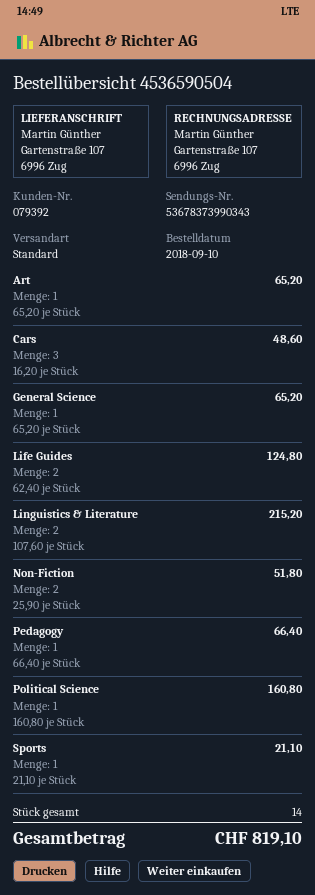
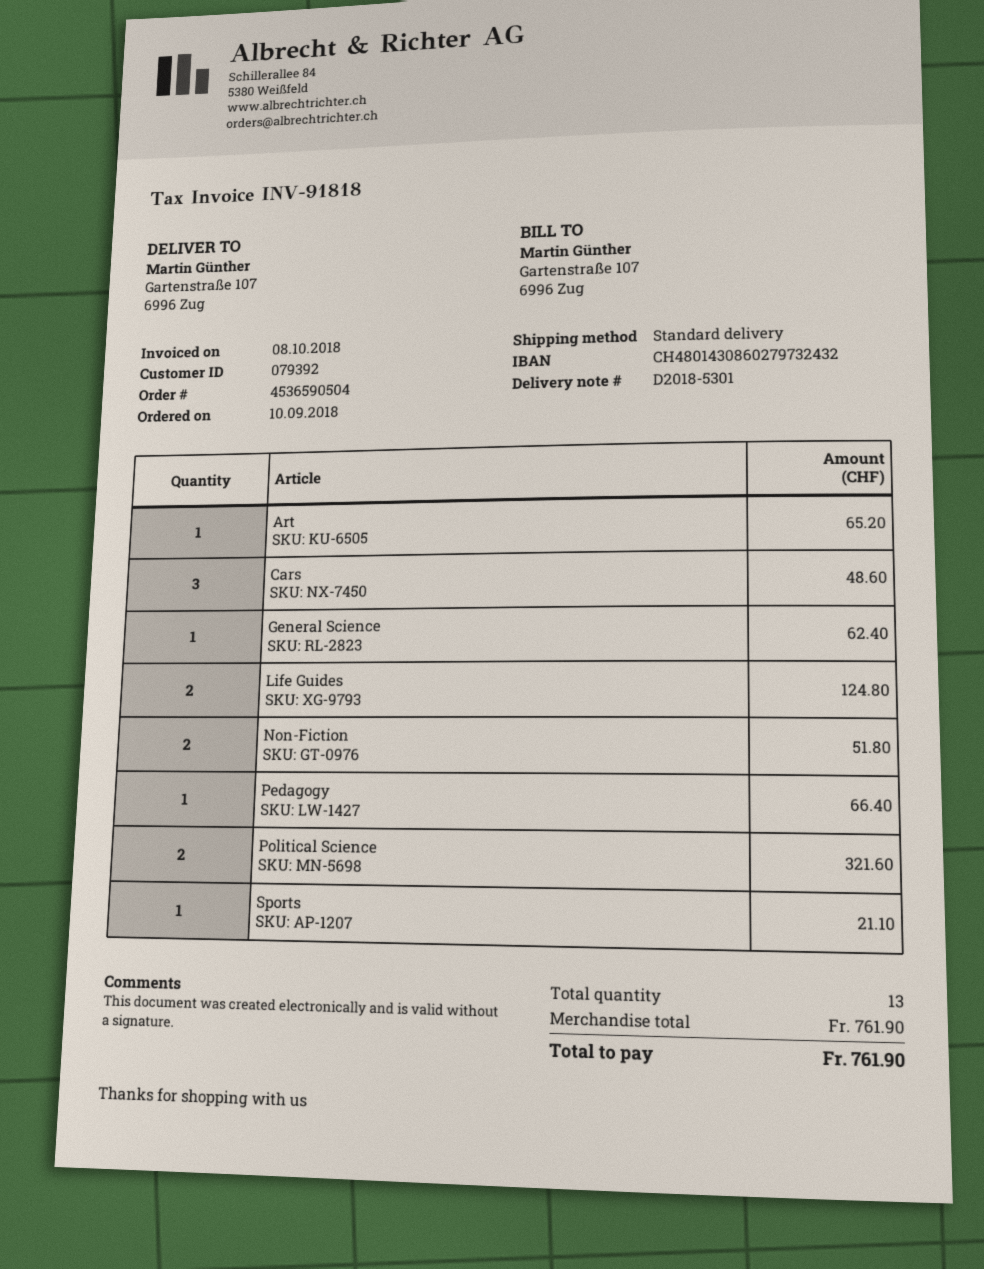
General Science: 1 for 65.20 -> 1 for 62.40
Linguistics & Literature: 2 for 215.20 -> none
Political Science: 1 for 160.80 -> 2 for 321.60
total quantity: 14 -> 13
total: 819.10 -> 761.90

